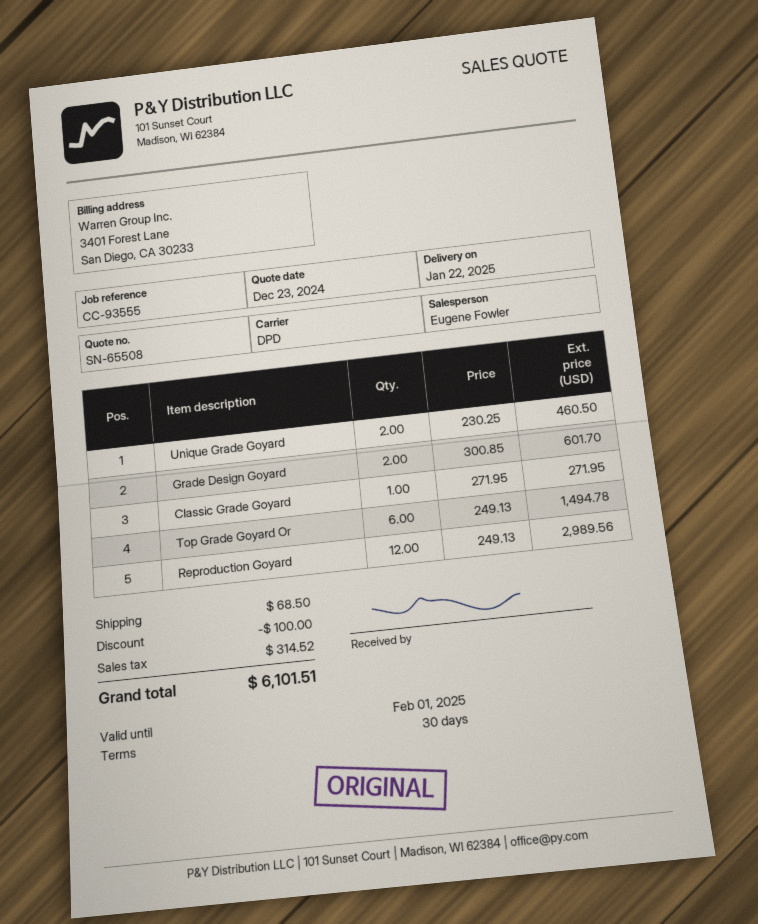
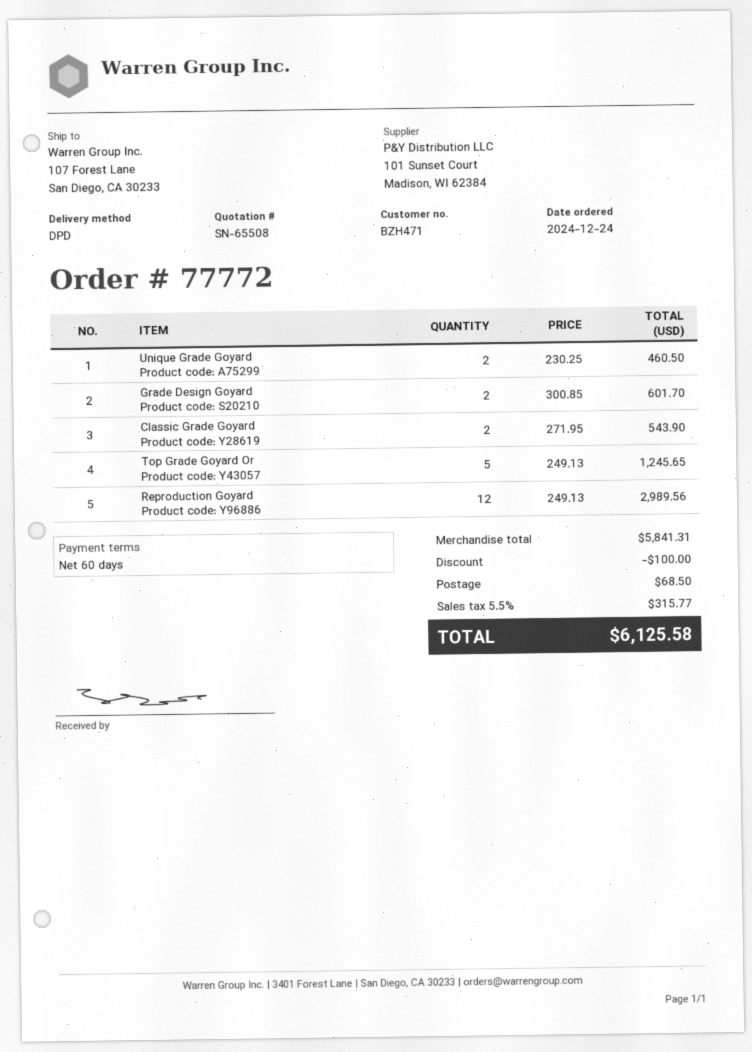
payment terms: 30 days -> 60 days
Classic Grade Goyard: 1 x 271.95 = 271.95 -> 2 x 271.95 = 543.90
Top Grade Goyard Or: 6 x 249.13 = 1494.78 -> 5 x 249.13 = 1245.65
tax: 314.52 -> 315.77
total: 6101.51 -> 6125.58

